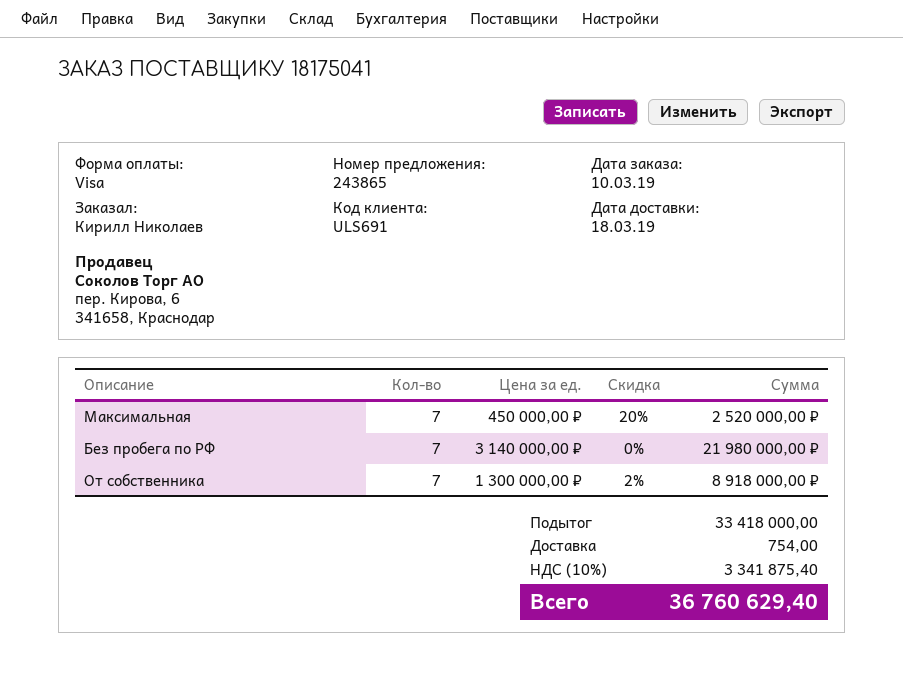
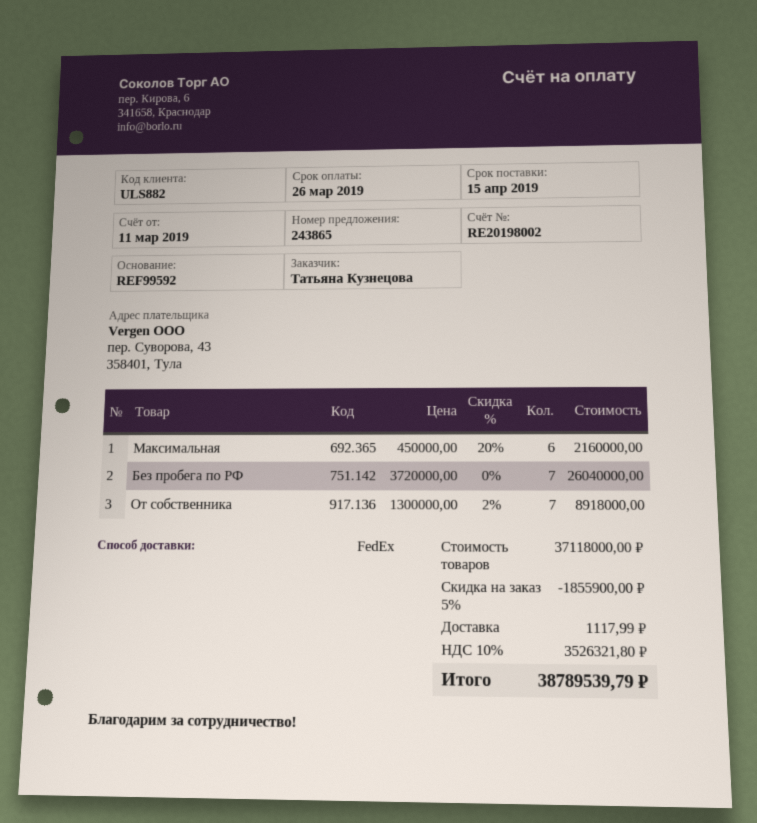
delivery date: 2019-03-18 -> 2019-04-15
customer number: ULS691 -> ULS882
ordered by: Кирилл Николаев -> Татьяна Кузнецова
Максимальная: 7 x 450000.00 - 20% = 2520000.00 -> 6 x 450000.00 - 20% = 2160000.00
Без пробега по РФ: 7 x 3140000.00 = 21980000.00 -> 7 x 3720000.00 = 26040000.00
subtotal: 33418000.00 -> 37118000.00
discount: none -> 5% = 1855900.00
shipping: 754.00 -> 1117.99
tax: 10% = 3341875.40 -> 10% = 3526321.80
total: 36760629.40 -> 38789539.79

